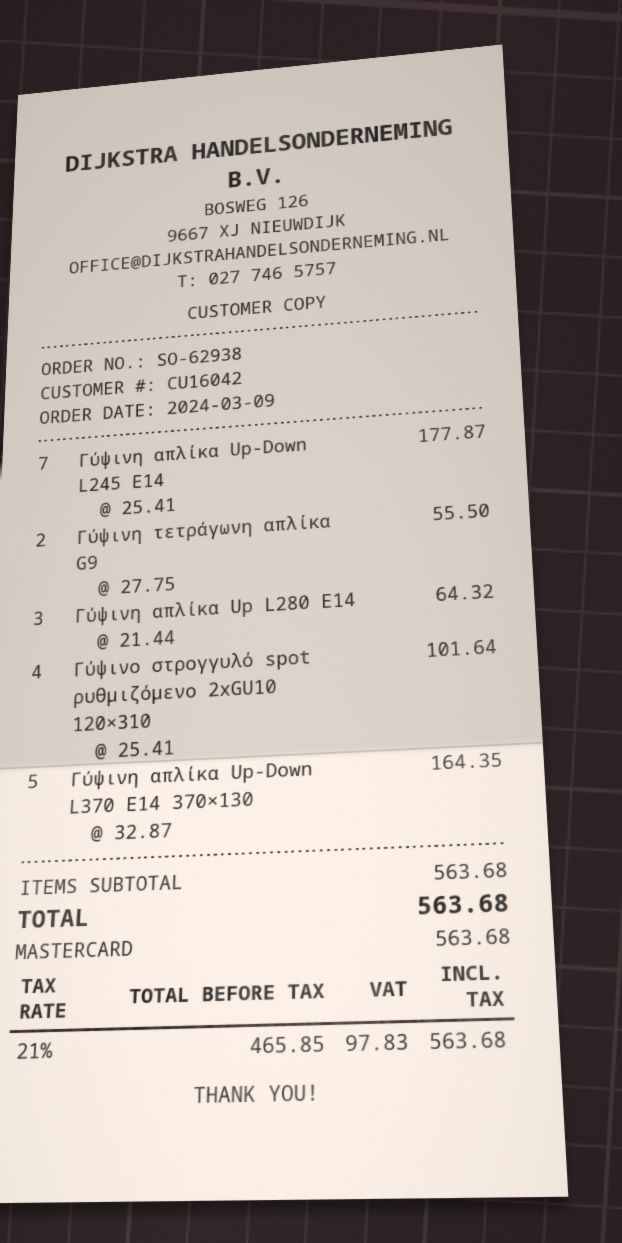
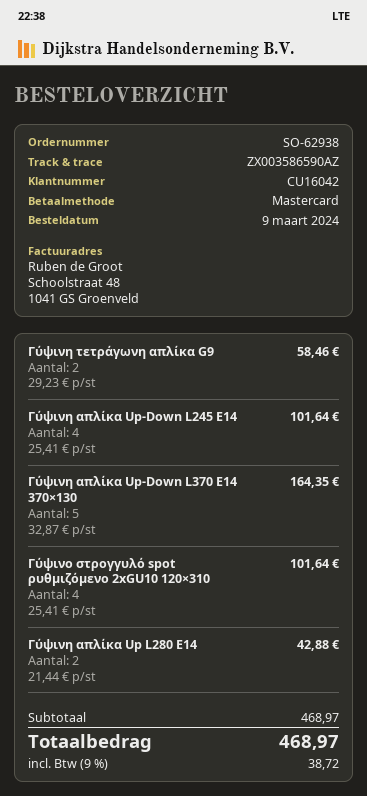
Γύψινη απλίκα Up-Down L245 E14: 7 x 25.41 = 177.87 -> 4 x 25.41 = 101.64
Γύψινη τετράγωνη απλίκα G9: 2 x 27.75 = 55.50 -> 2 x 29.23 = 58.46
Γύψινη απλίκα Up L280 E14: 3 x 21.44 = 64.32 -> 2 x 21.44 = 42.88
subtotal: 563.68 -> 468.97
tax: 21% = 97.83 -> 9% = 38.72
total: 563.68 -> 468.97

